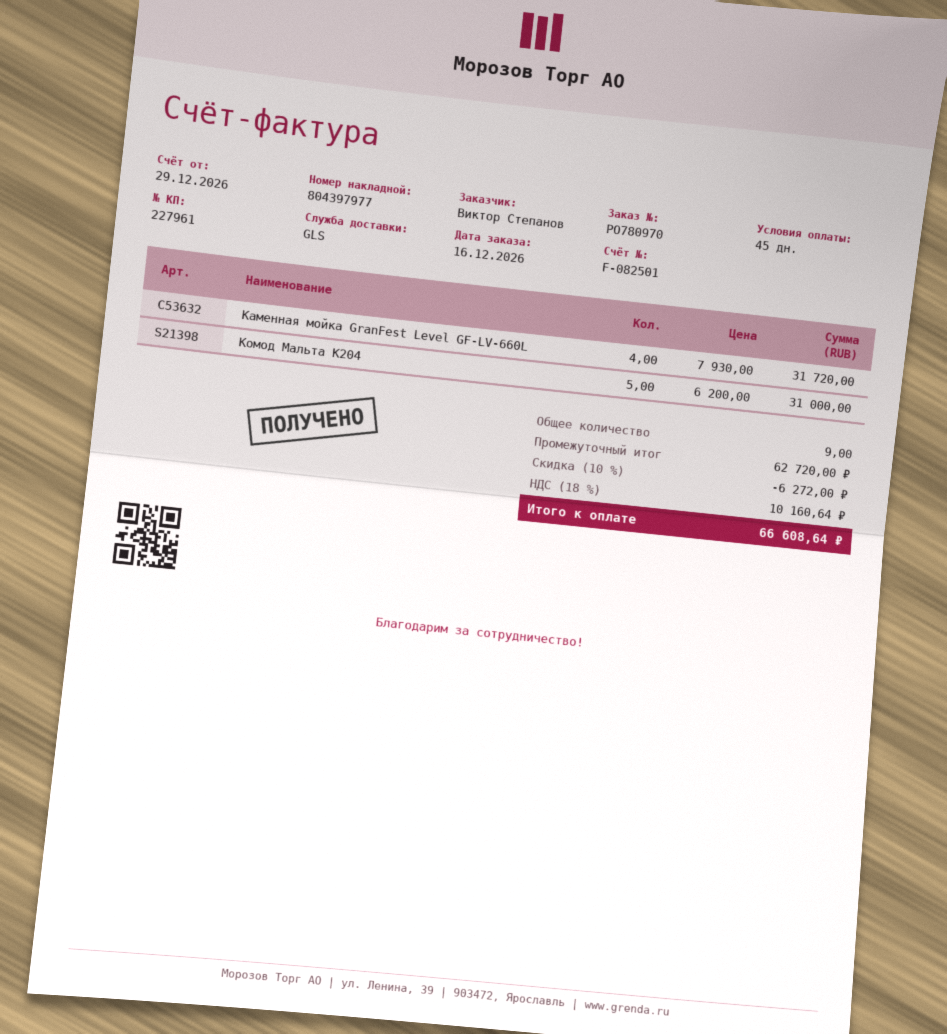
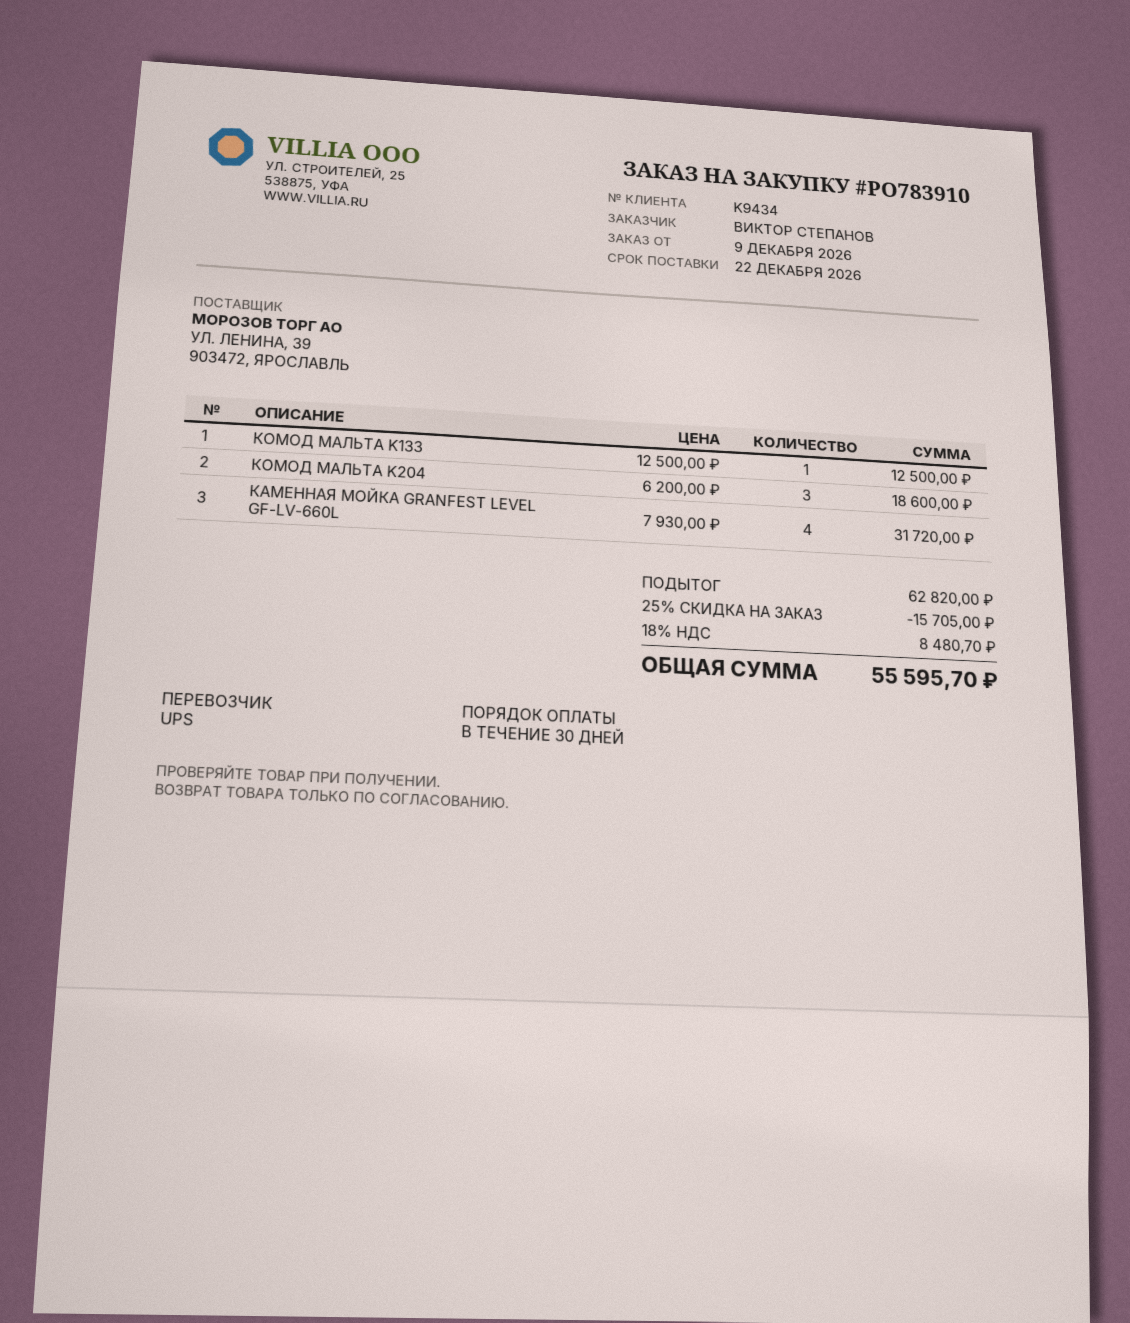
order number: PO780970 -> PO783910
order date: 2026-12-16 -> 2026-12-09
payment terms: 45 days -> 30 days
shipping method: GLS -> UPS
Комод Мальта K204: 5 x 6200.00 = 31000.00 -> 3 x 6200.00 = 18600.00
КОМОД МАЛЬТА K133: none -> 1 x 12500.00 = 12500.00
subtotal: 62720.00 -> 62820.00
discount: 10% = 6272.00 -> 25% = 15705.00
tax: 18% = 10160.64 -> 18% = 8480.70
total: 66608.64 -> 55595.70

